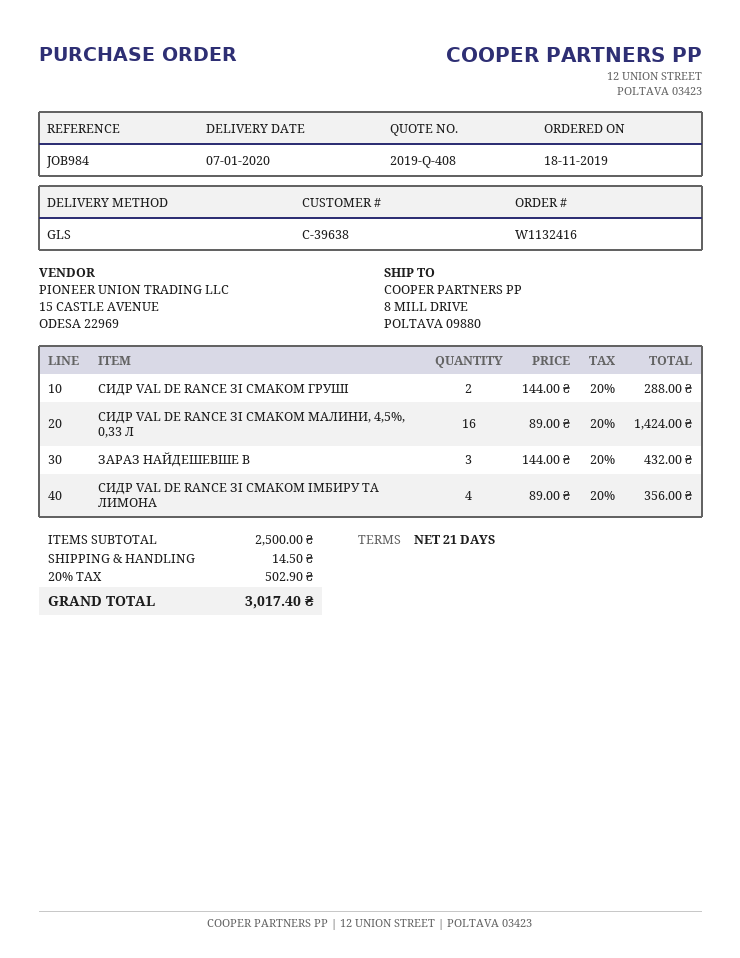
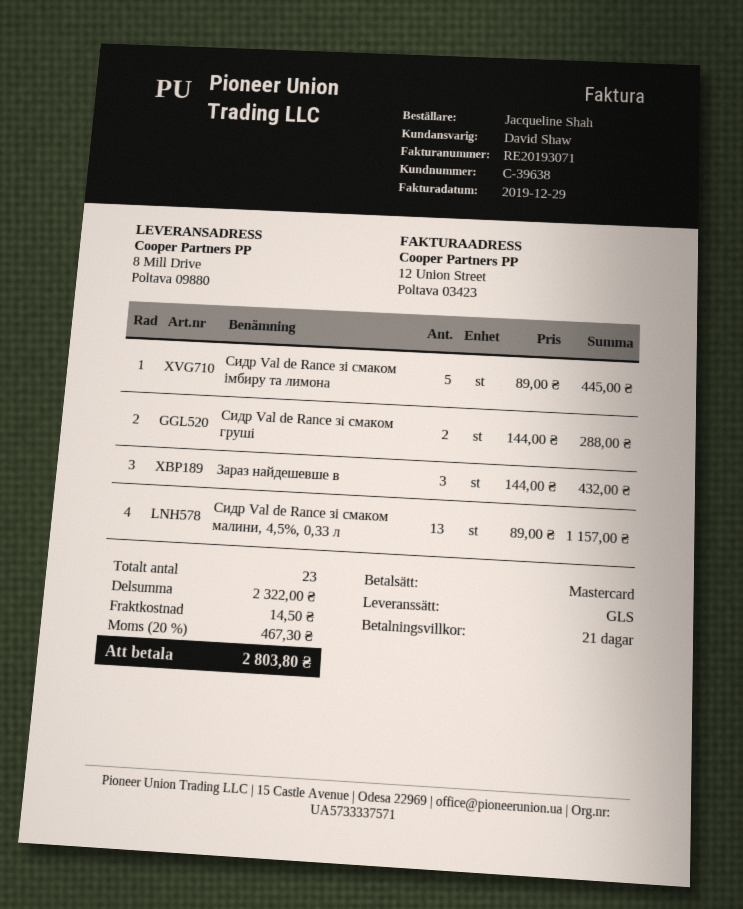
СИДР VAL DE RANCE ЗІ СМАКОМ МАЛИНИ, 4,5%, 0,33 Л: 16 x 89.00 = 1424.00 -> 13 x 89.00 = 1157.00
СИДР VAL DE RANCE ЗІ СМАКОМ ІМБИРУ ТА ЛИМОНА: 4 x 89.00 = 356.00 -> 5 x 89.00 = 445.00
subtotal: 2500.00 -> 2322.00
tax: 20% = 502.90 -> 20% = 467.30
total: 3017.40 -> 2803.80

